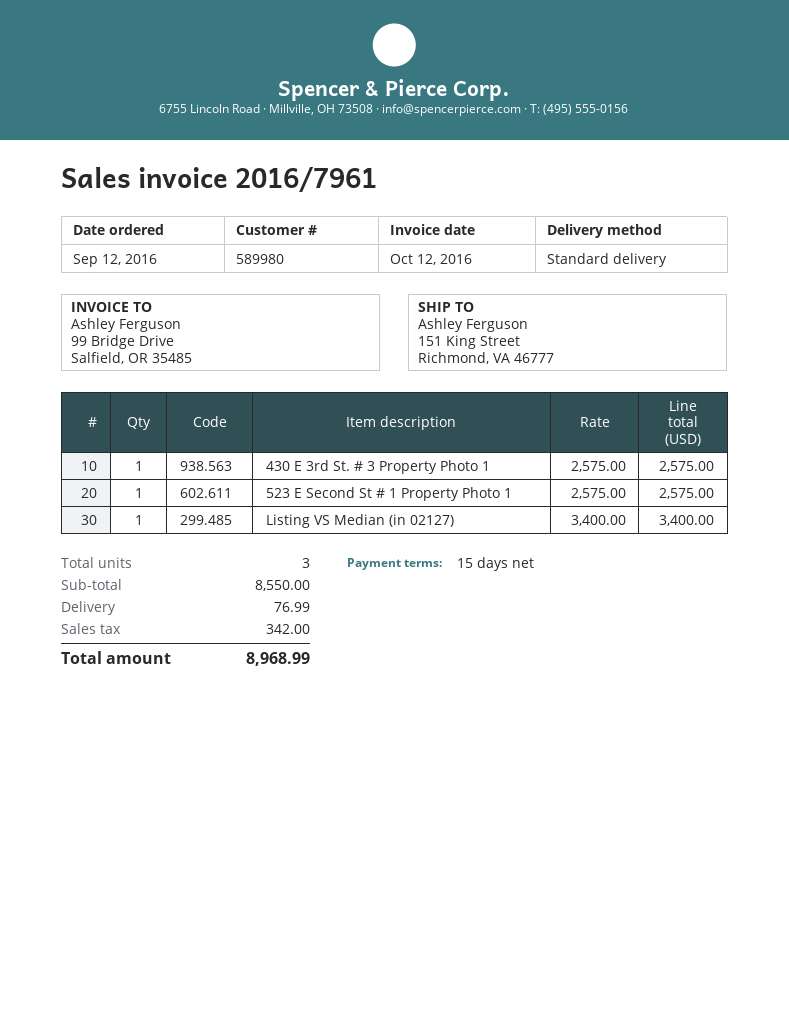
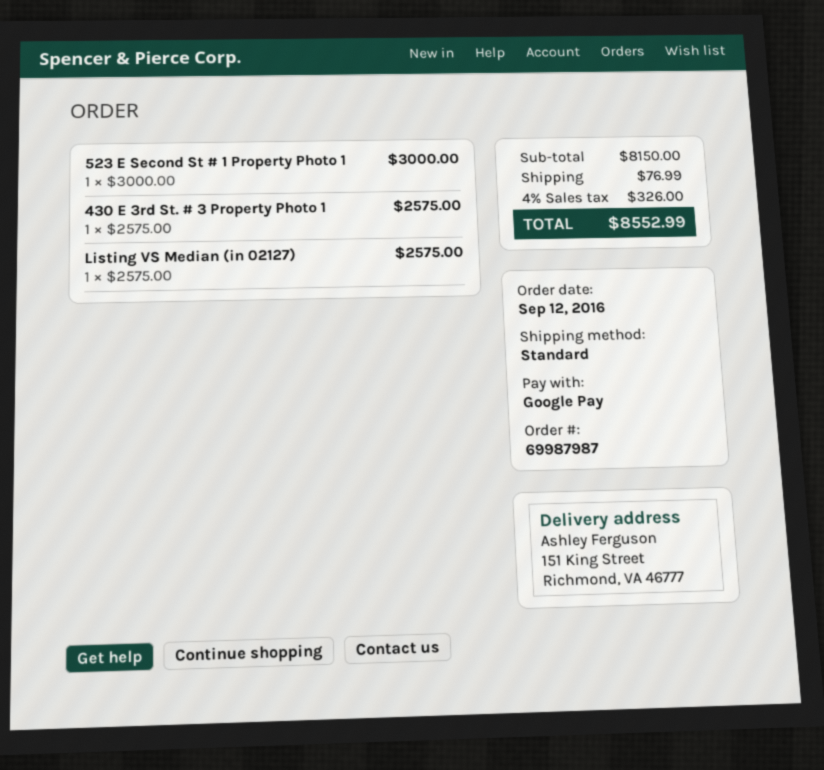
523 E Second St # 1 Property Photo 1: 1 x 2575.00 = 2575.00 -> 1 x 3000.00 = 3000.00
Listing VS Median (in 02127): 1 x 3400.00 = 3400.00 -> 1 x 2575.00 = 2575.00
subtotal: 8550.00 -> 8150.00
tax: 342.00 -> 326.00
total: 8968.99 -> 8552.99

